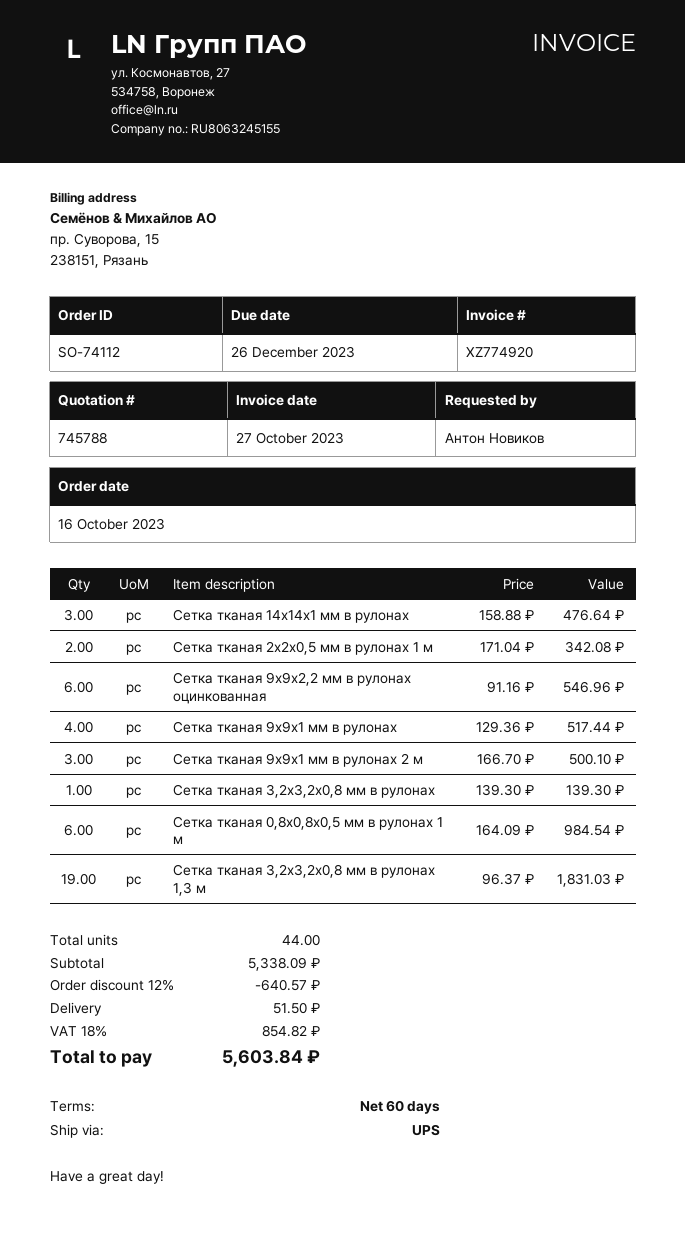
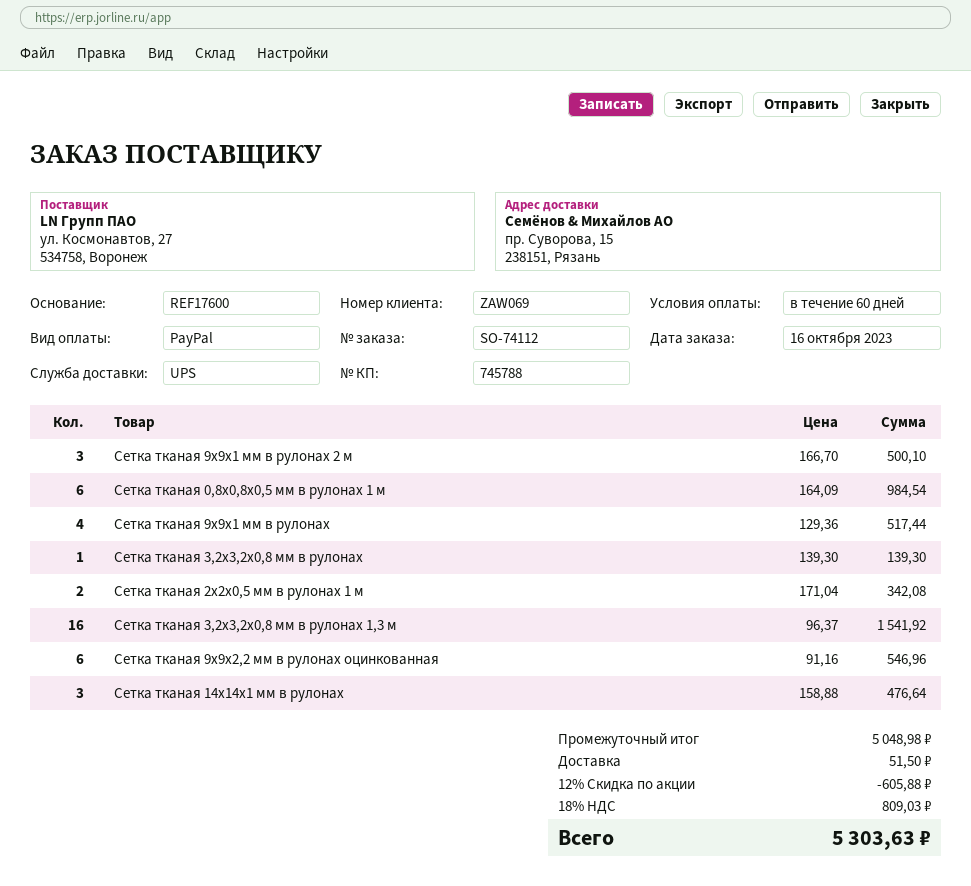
Сетка тканая 3,2х3,2х0,8 мм в рулонах 1,3 м: 19 x 96.37 = 1831.03 -> 16 x 96.37 = 1541.92
subtotal: 5338.09 -> 5048.98
discount: 12% = 640.57 -> 12% = 605.88
tax: 18% = 854.82 -> 18% = 809.03
total: 5603.84 -> 5303.63

